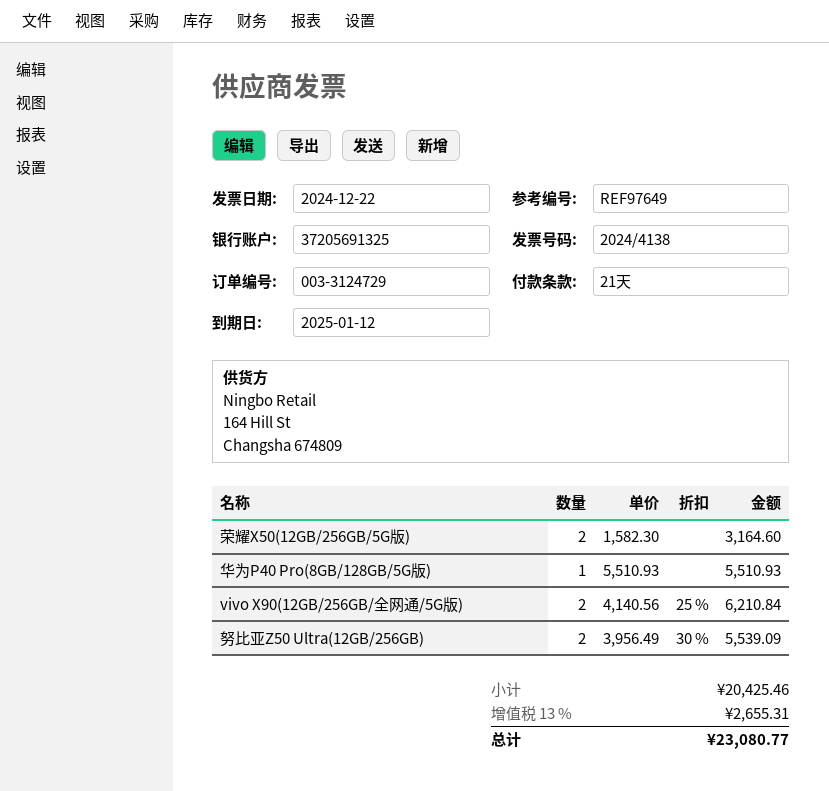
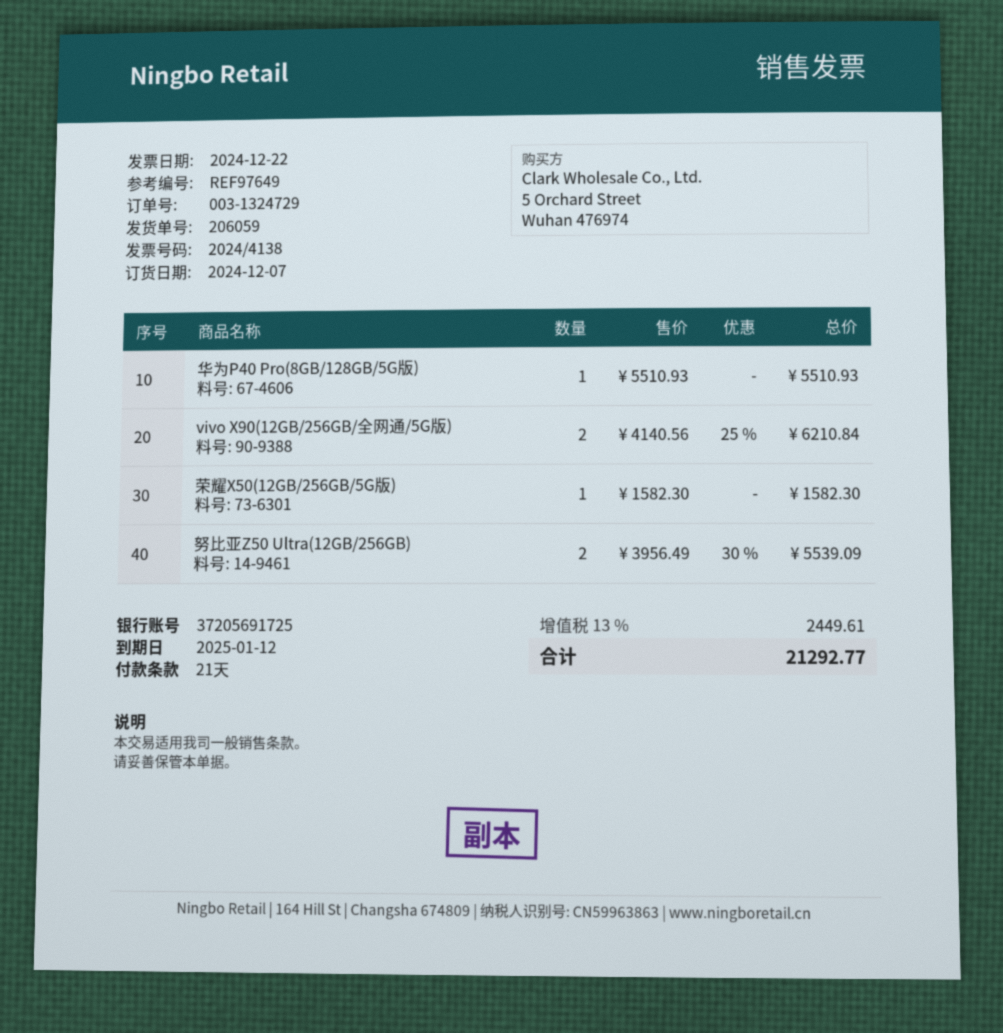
order number: 003-3124729 -> 003-1324729
bank account: 37205691325 -> 37205691725
荣耀X50(12GB/256GB/5G版): 2 x 1582.30 = 3164.60 -> 1 x 1582.30 = 1582.30
tax: 13% = 2655.31 -> 13% = 2449.61
total: 23080.77 -> 21292.77

